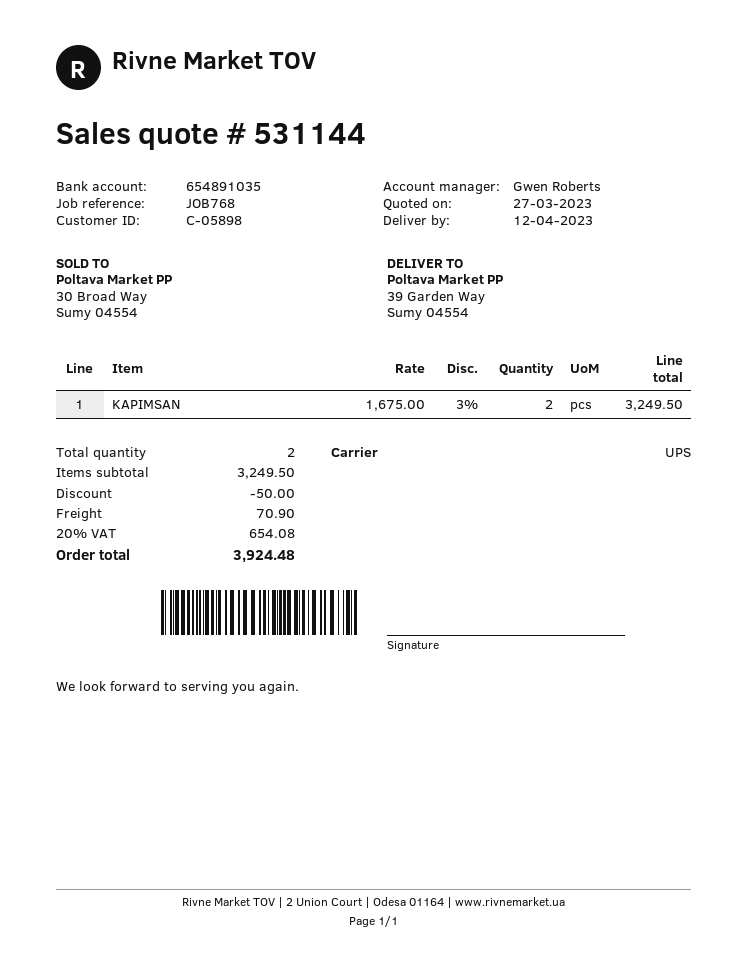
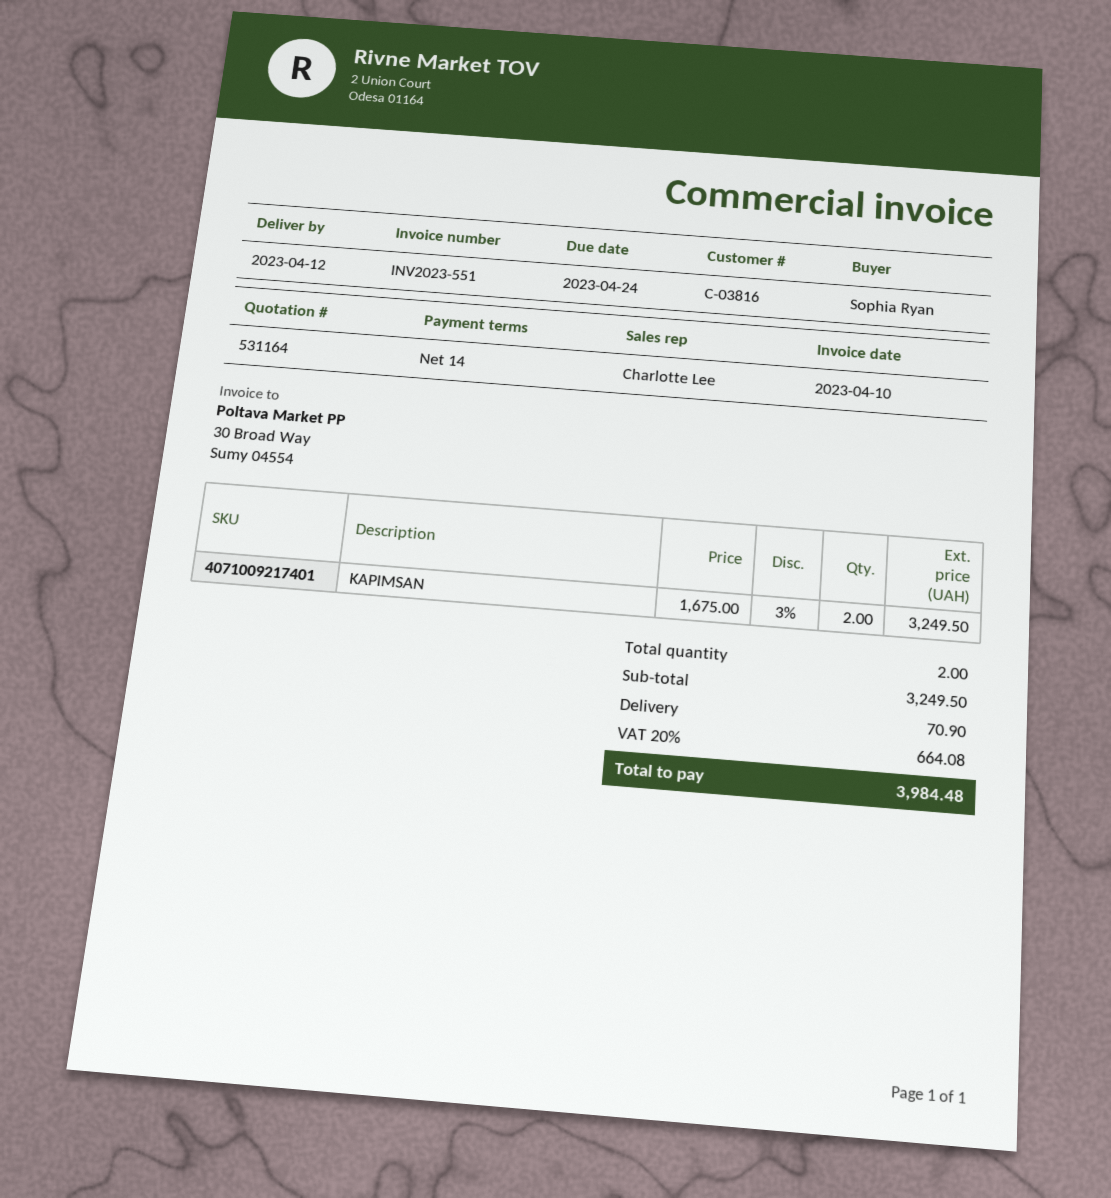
quote number: 531144 -> 531164
customer number: C-05898 -> C-03816
sales rep: Gwen Roberts -> Charlotte Lee
discount: 50.00 -> none
tax: 20% = 654.08 -> 20% = 664.08
total: 3924.48 -> 3984.48

